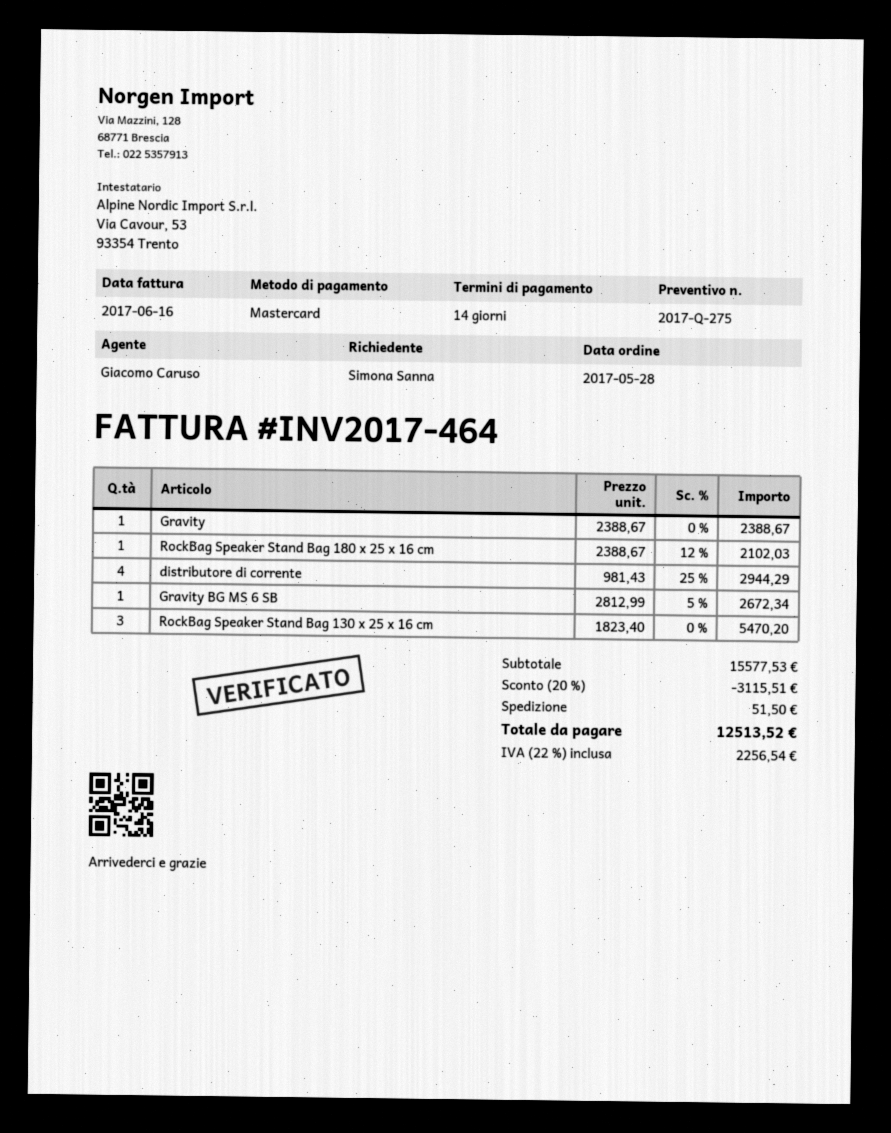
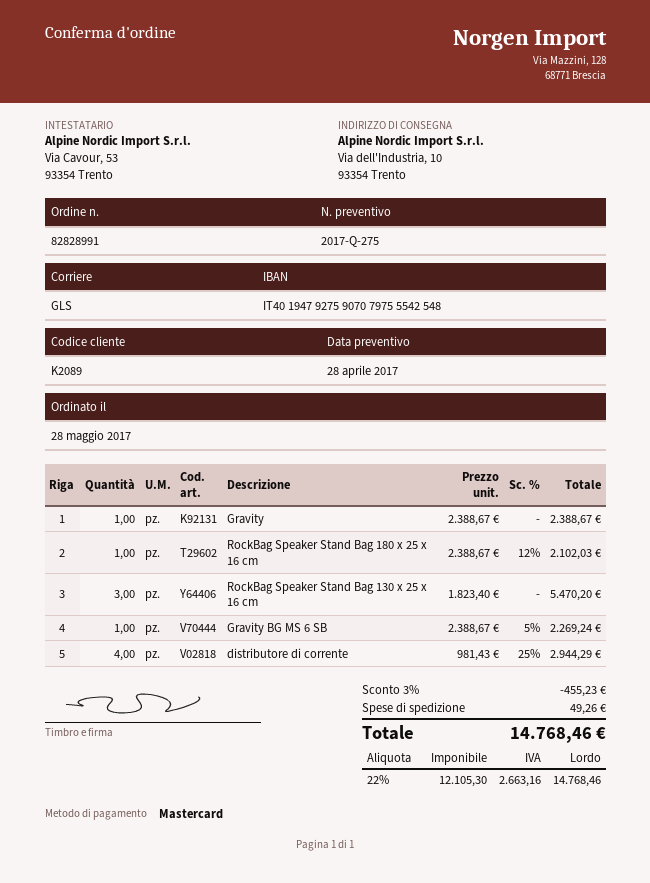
Gravity BG MS 6 SB: 1 x 2812.99 - 5% = 2672.34 -> 1 x 2388.67 - 5% = 2269.24
discount: 20% = 3115.51 -> 3% = 455.23
shipping: 51.50 -> 49.26
tax: 22% = 2256.54 -> 22% = 2663.16
total: 12513.52 -> 14768.46

